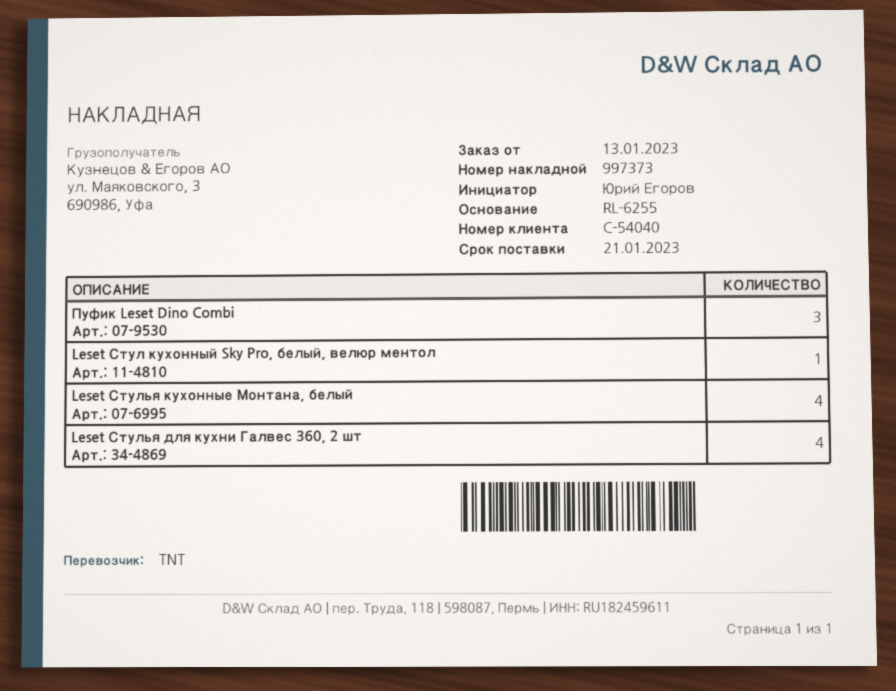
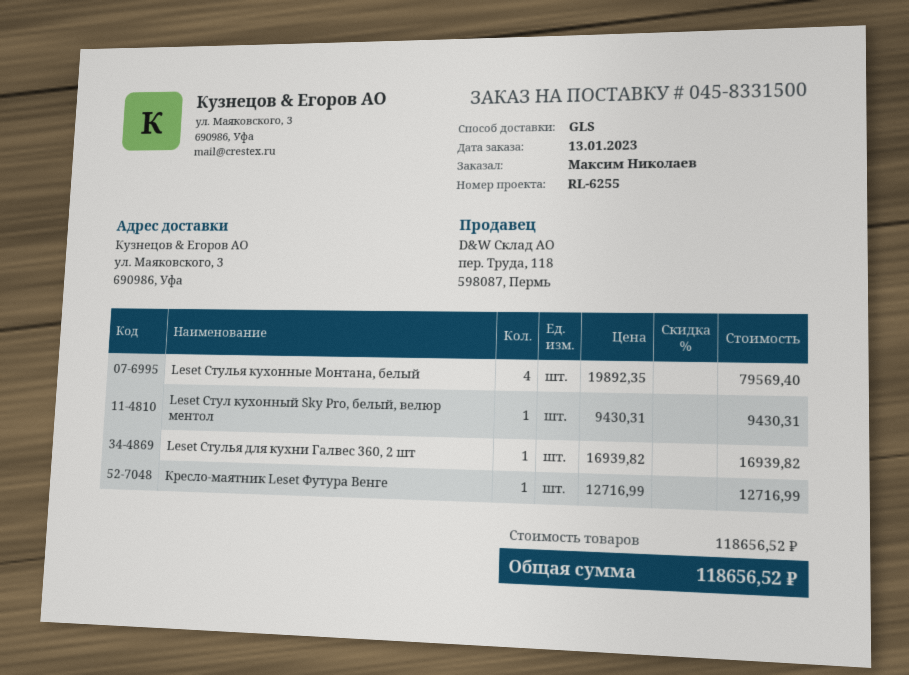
ordered by: Юрий Егоров -> Максим Николаев
shipping method: TNT -> GLS
Пуфик Leset Dino Combi: 3 -> none
Leset Стулья для кухни Галвес 360, 2 шт: 4 -> 1
Кресло-маятник Leset Футура Венге: none -> 1

